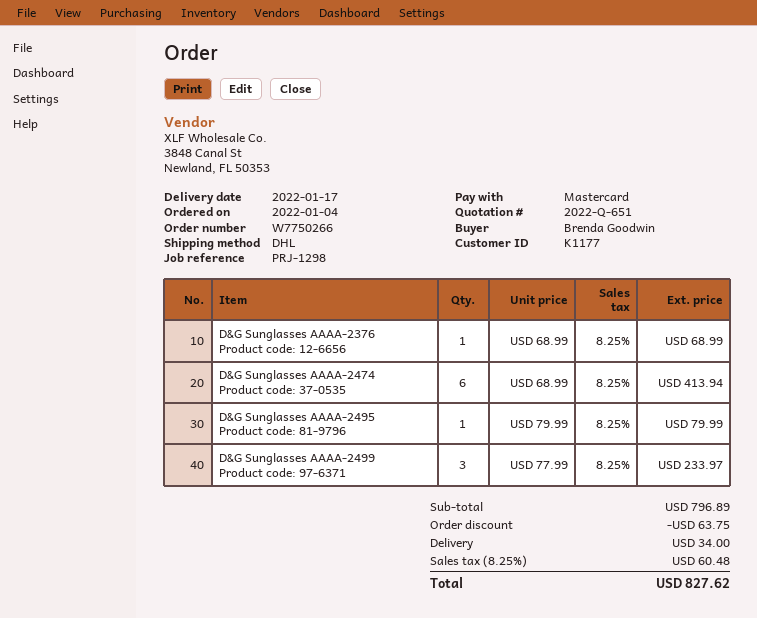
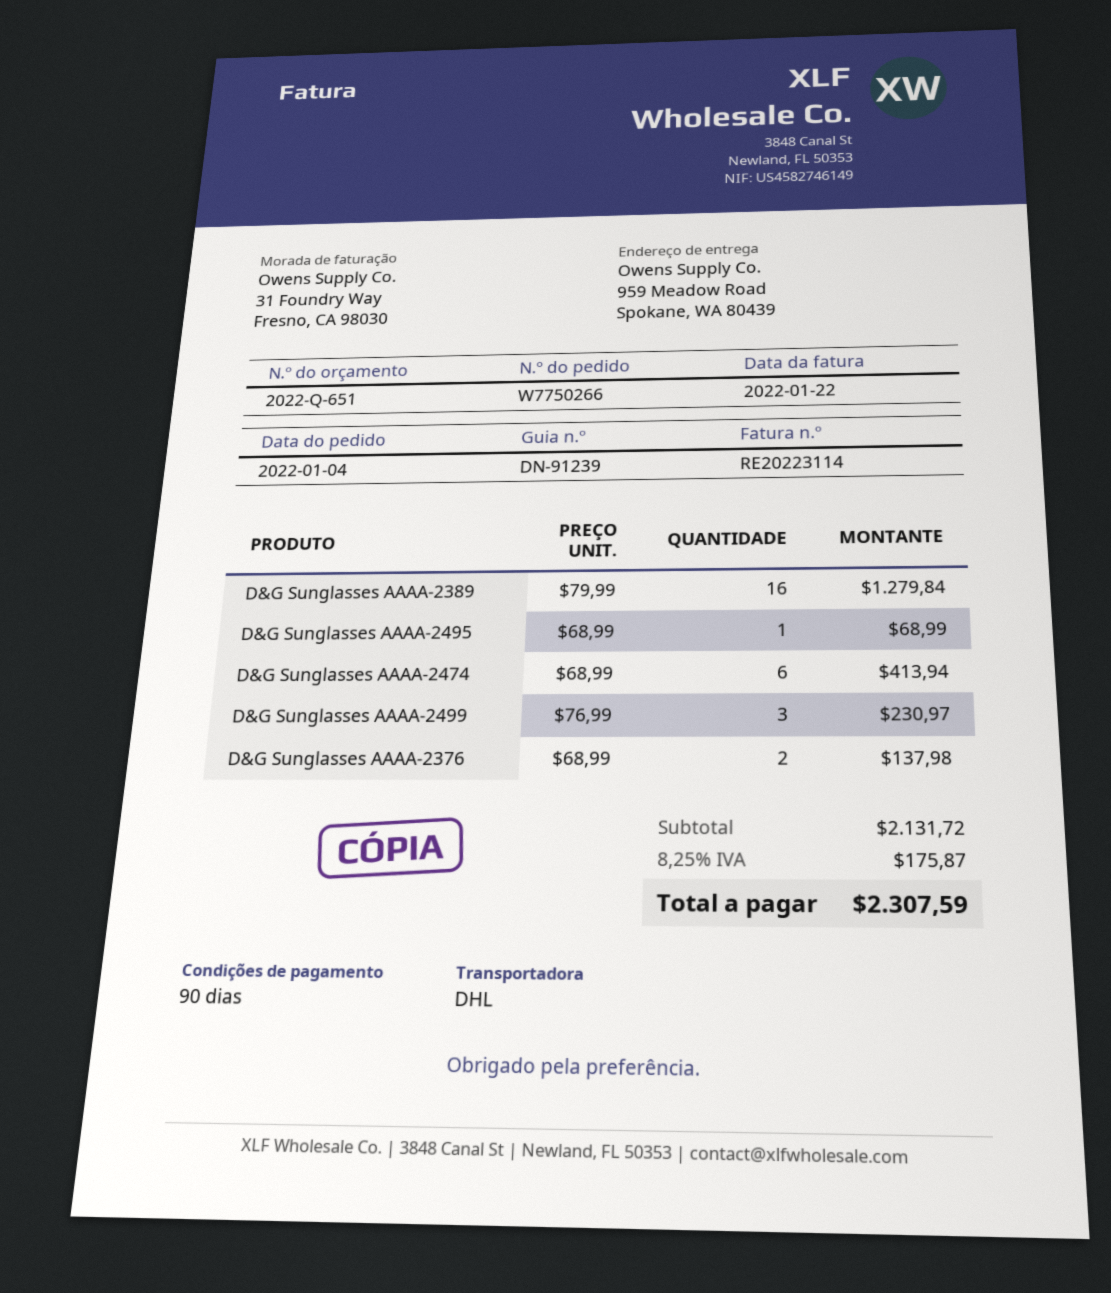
D&G Sunglasses AAAA-2376: 1 x 68.99 = 68.99 -> 2 x 68.99 = 137.98
D&G Sunglasses AAAA-2495: 1 x 79.99 = 79.99 -> 1 x 68.99 = 68.99
D&G Sunglasses AAAA-2499: 3 x 77.99 = 233.97 -> 3 x 76.99 = 230.97
D&G Sunglasses AAAA-2389: none -> 16 x 79.99 = 1279.84
subtotal: 796.89 -> 2131.72
discount: 63.75 -> none
shipping: 34.00 -> none
tax: 8.25% = 60.48 -> 8.25% = 175.87
total: 827.62 -> 2307.59

